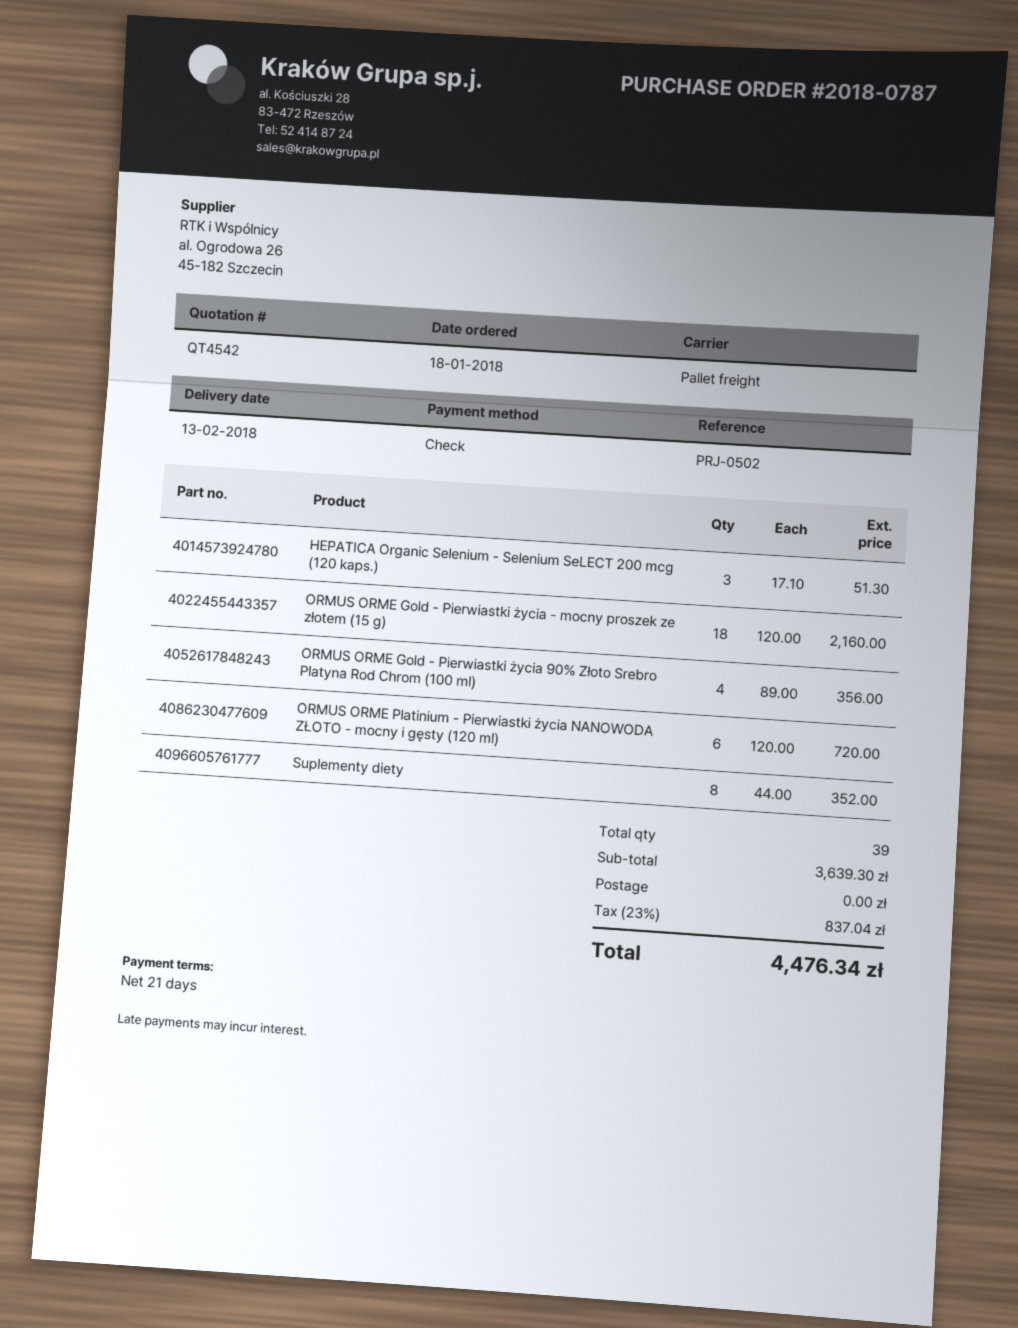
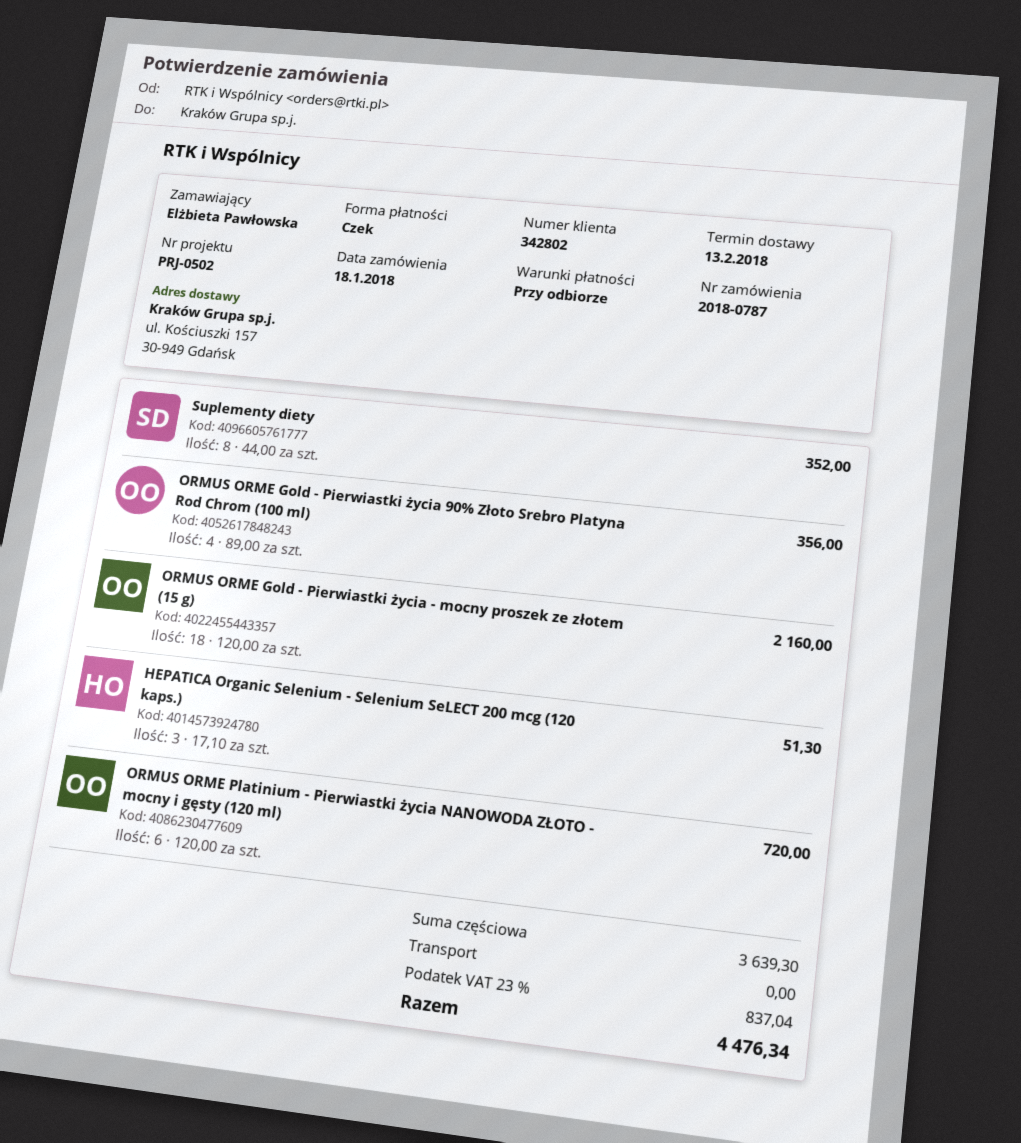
payment terms: 21 days -> on receipt

